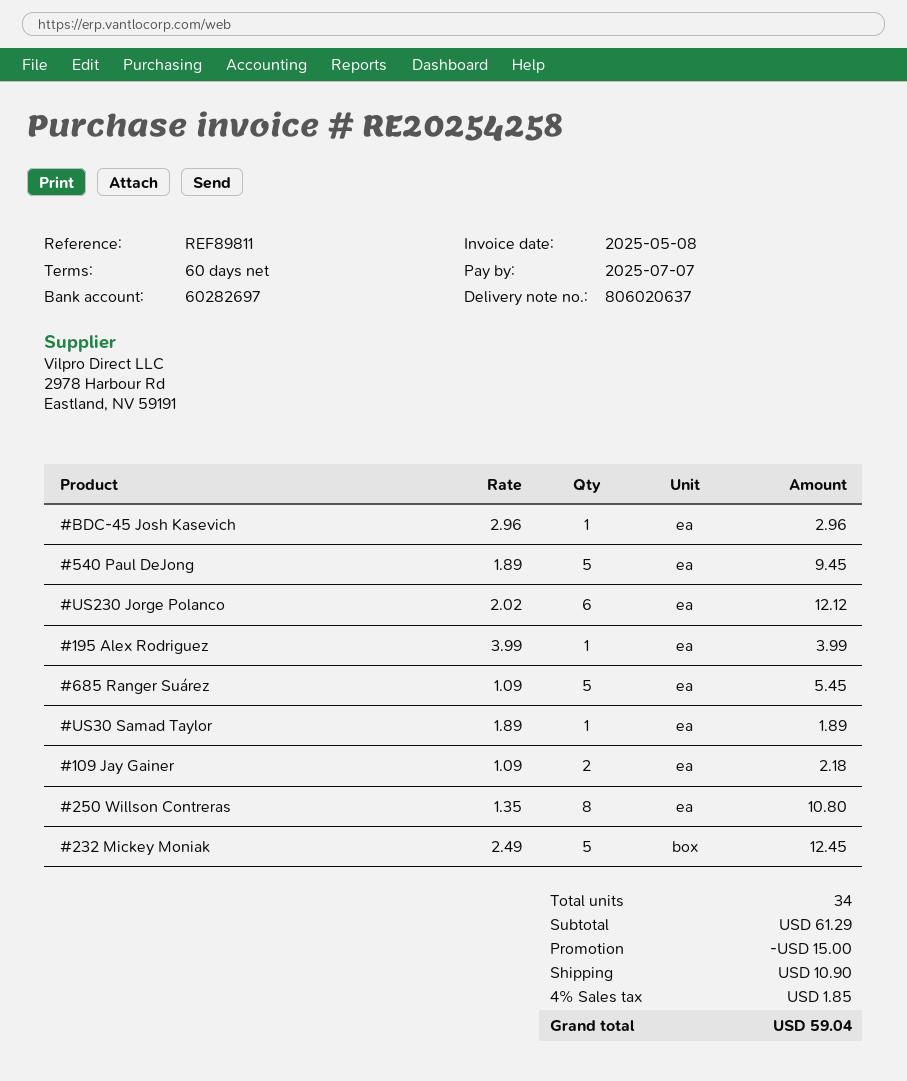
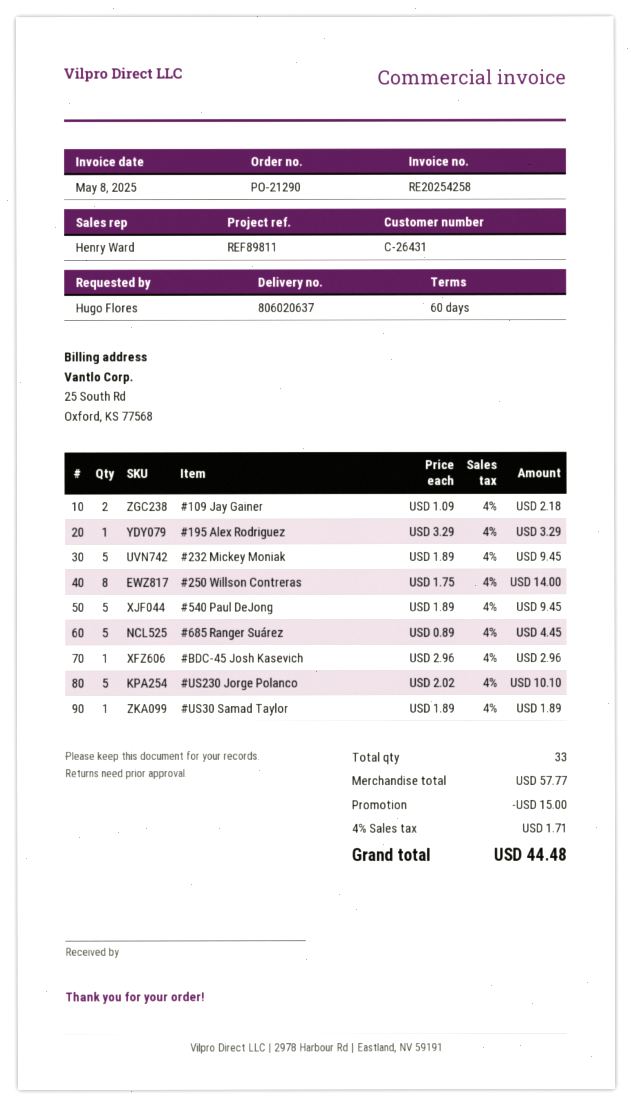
#US230 Jorge Polanco: 6 x 2.02 = 12.12 -> 5 x 2.02 = 10.10
#195 Alex Rodriguez: 1 x 3.99 = 3.99 -> 1 x 3.29 = 3.29
#685 Ranger Suárez: 5 x 1.09 = 5.45 -> 5 x 0.89 = 4.45
#250 Willson Contreras: 8 x 1.35 = 10.80 -> 8 x 1.75 = 14.00
#232 Mickey Moniak: 5 x 2.49 = 12.45 -> 5 x 1.89 = 9.45
total quantity: 34 -> 33
subtotal: 61.29 -> 57.77
shipping: 10.90 -> none
tax: 4% = 1.85 -> 4% = 1.71
total: 59.04 -> 44.48

